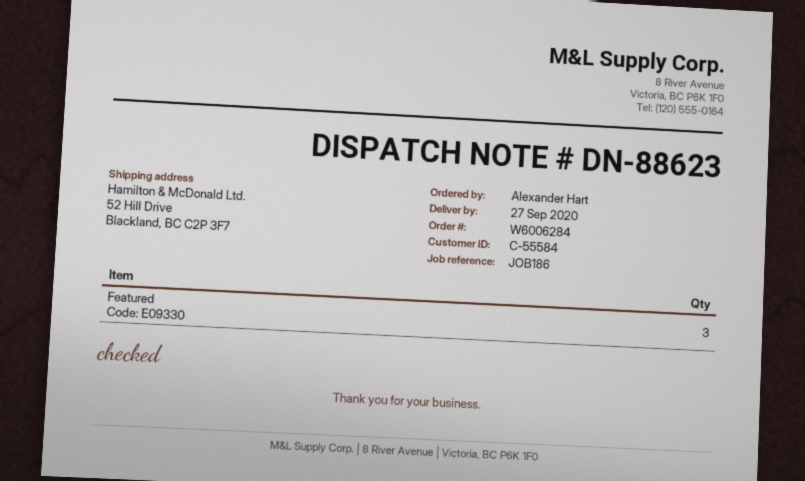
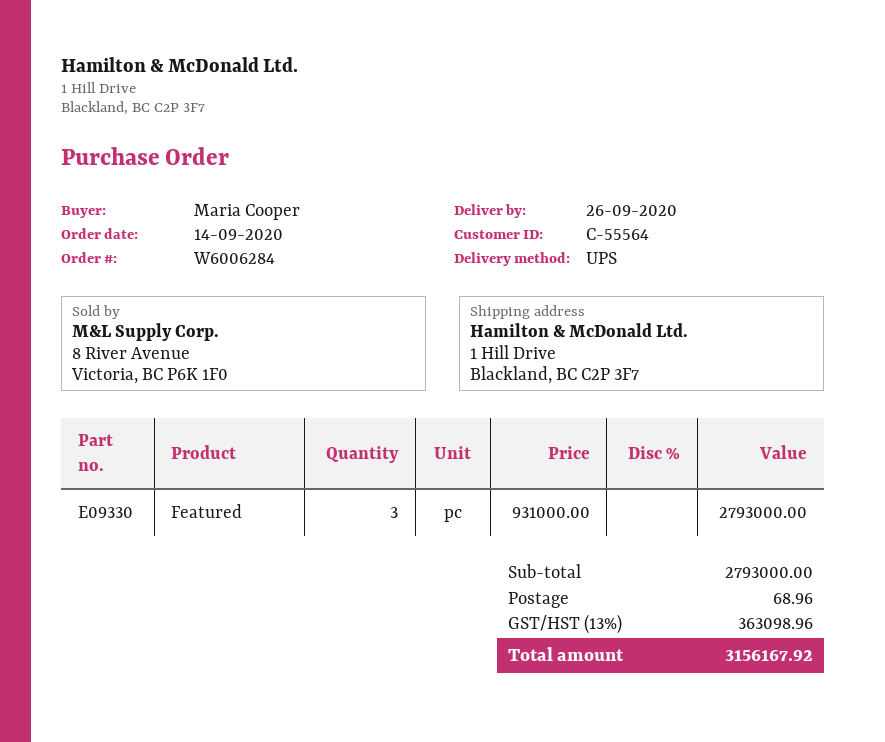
delivery date: 2020-09-27 -> 2020-09-26
customer number: C-55584 -> C-55564
ordered by: Alexander Hart -> Maria Cooper
ship to: 52 Hill Drive, Blackland, BC C2P 3F7 -> 1 Hill Drive, Blackland, BC C2P 3F7

